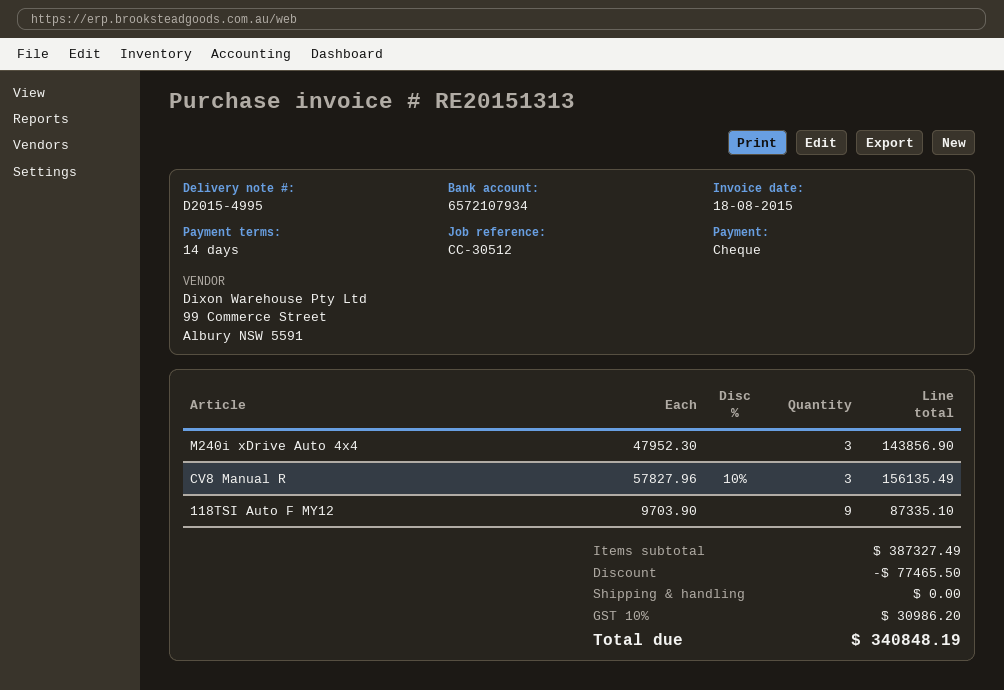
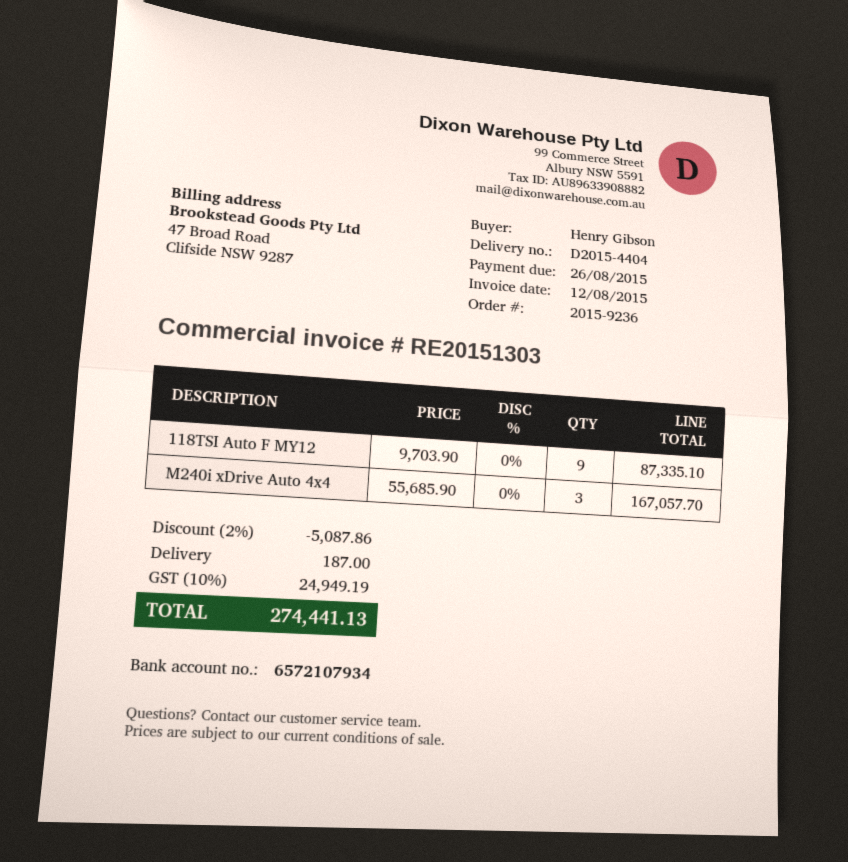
delivery note number: D2015-4995 -> D2015-4404
invoice number: RE20151313 -> RE20151303
invoice date: 2015-08-18 -> 2015-08-12
M240i xDrive Auto 4x4: 3 x 47952.30 = 143856.90 -> 3 x 55685.90 = 167057.70
CV8 Manual R: 3 x 57827.96 - 10% = 156135.49 -> none
discount: 77465.50 -> 5087.86
shipping: 0.00 -> 187.00
tax: 10% = 30986.20 -> 10% = 24949.19
total: 340848.19 -> 274441.13

